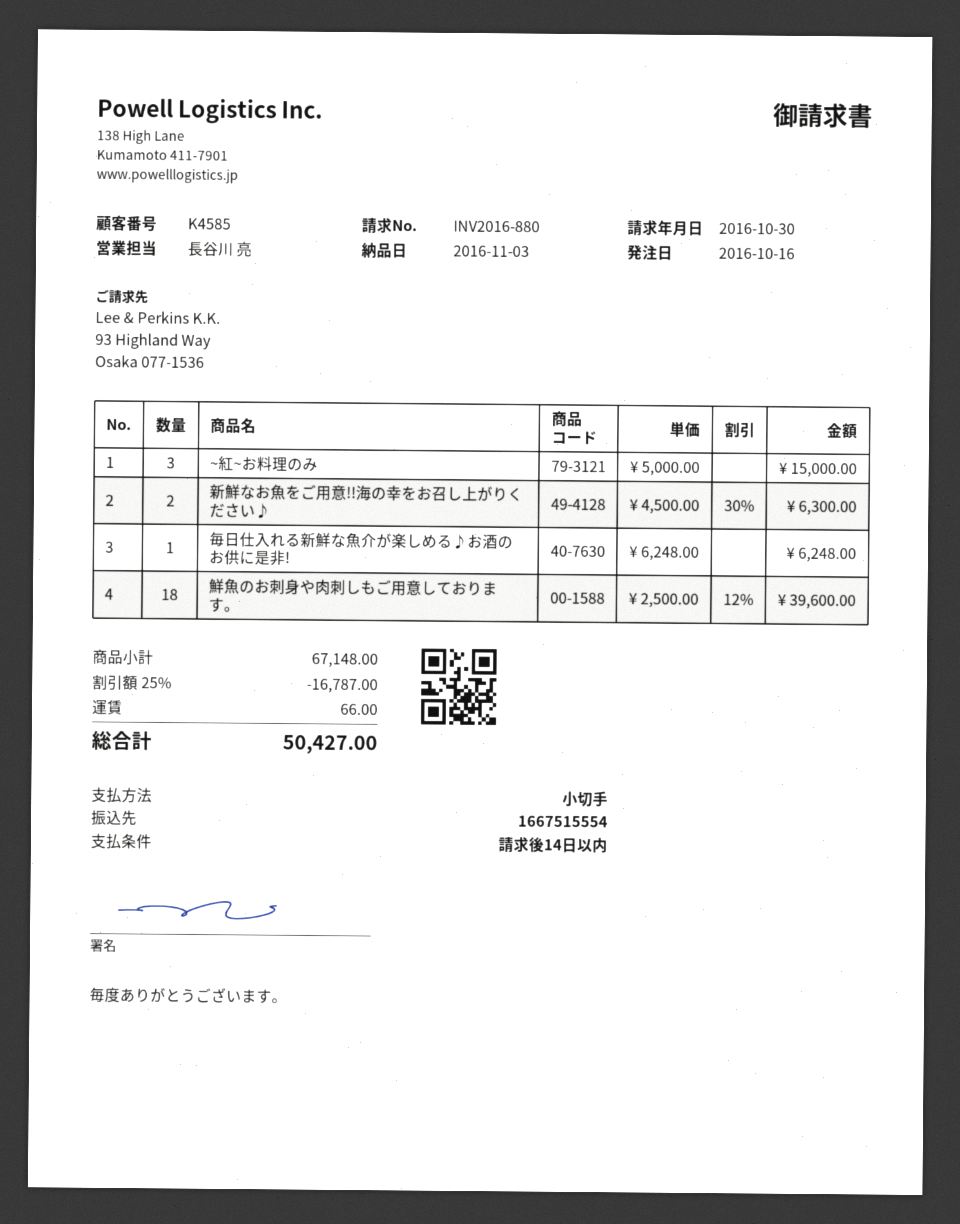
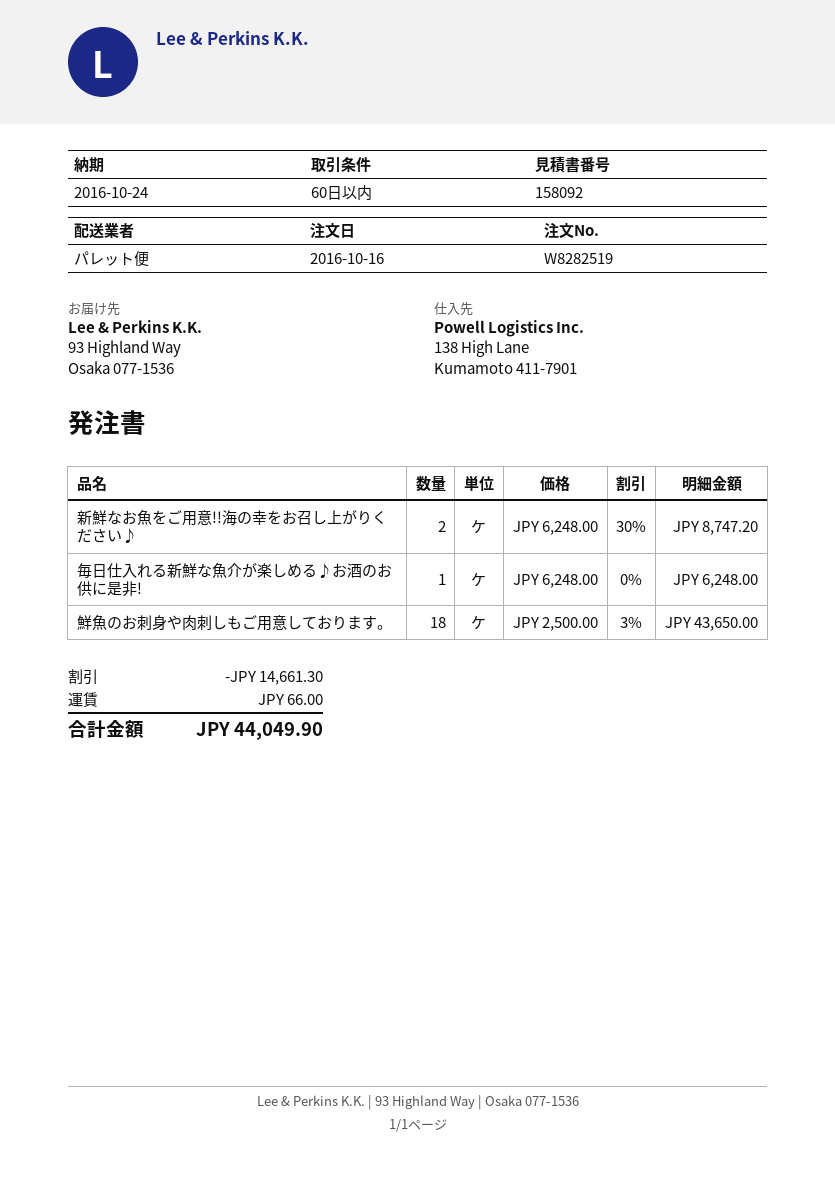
delivery date: 2016-11-03 -> 2016-10-24
payment terms: 14 days -> 60 days
~紅~お料理のみ: 3 x 5000.00 = 15000.00 -> none
新鮮なお魚をご用意!!海の幸をお召し上がりください♪: 2 x 4500.00 - 30% = 6300.00 -> 2 x 6248.00 - 30% = 8747.20
鮮魚のお刺身や肉刺しもご用意しております。: 18 x 2500.00 - 12% = 39600.00 -> 18 x 2500.00 - 3% = 43650.00
discount: 16787.00 -> 14661.30
total: 50427.00 -> 44049.90

